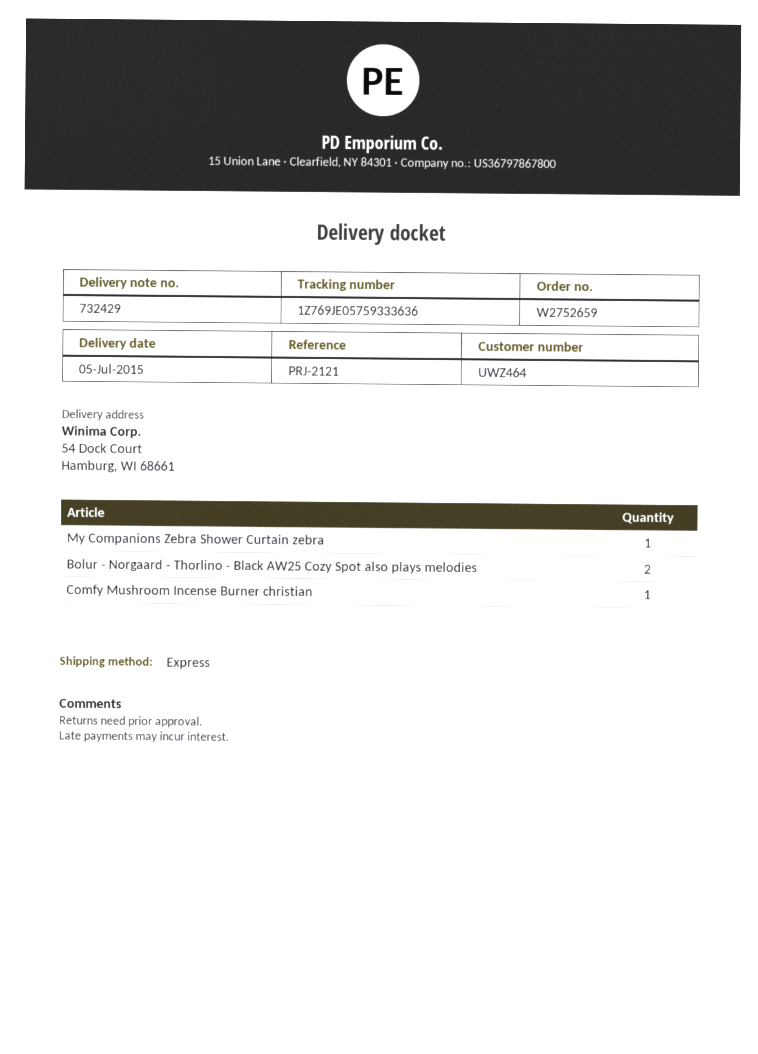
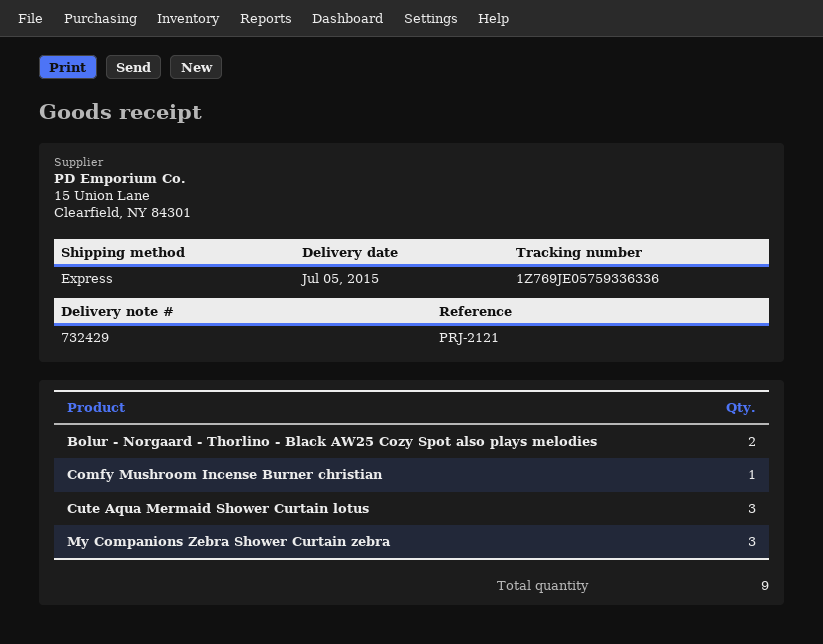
tracking number: 1Z769JE05759333636 -> 1Z769JE05759336336
My Companions Zebra Shower Curtain zebra: 1 -> 3
Cute Aqua Mermaid Shower Curtain lotus: none -> 3

